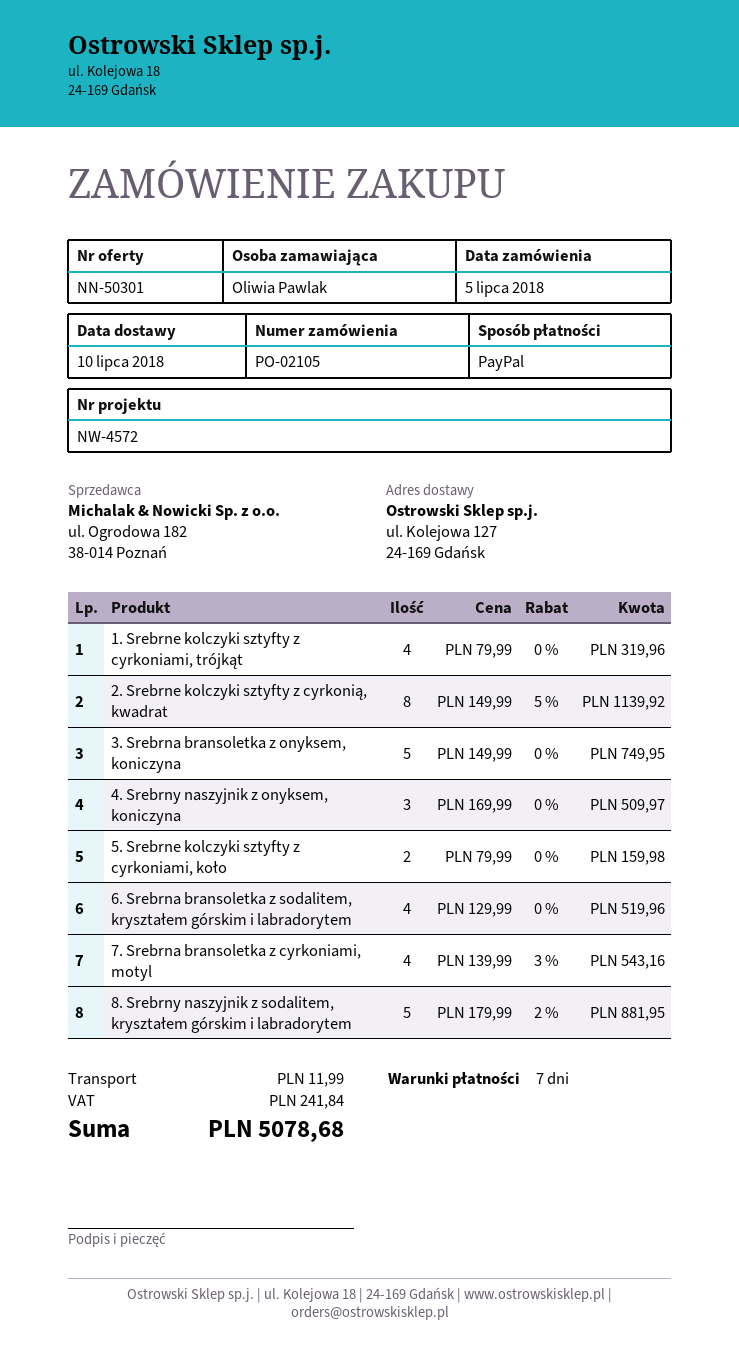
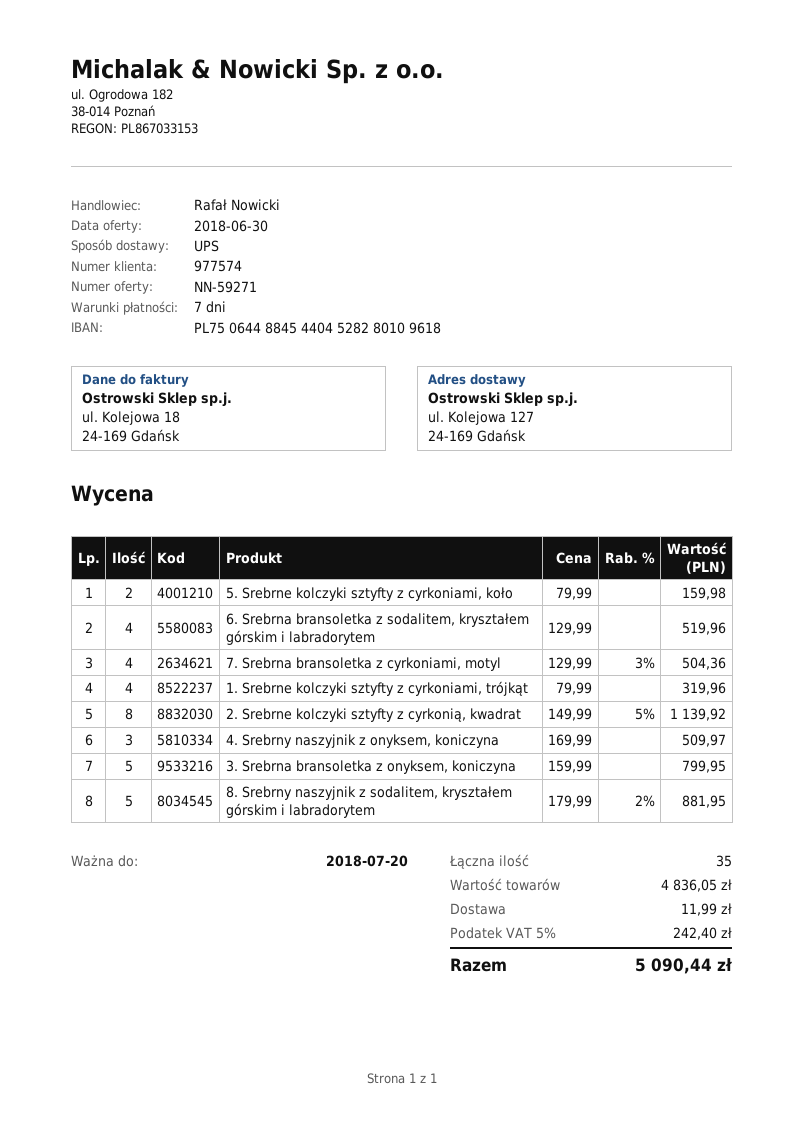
quote number: NN-50301 -> NN-59271
3. Srebrna bransoletka z onyksem, koniczyna: 5 x 149.99 = 749.95 -> 5 x 159.99 = 799.95
7. Srebrna bransoletka z cyrkoniami, motyl: 4 x 139.99 - 3% = 543.16 -> 4 x 129.99 - 3% = 504.36
tax: 241.84 -> 242.40
total: 5078.68 -> 5090.44

